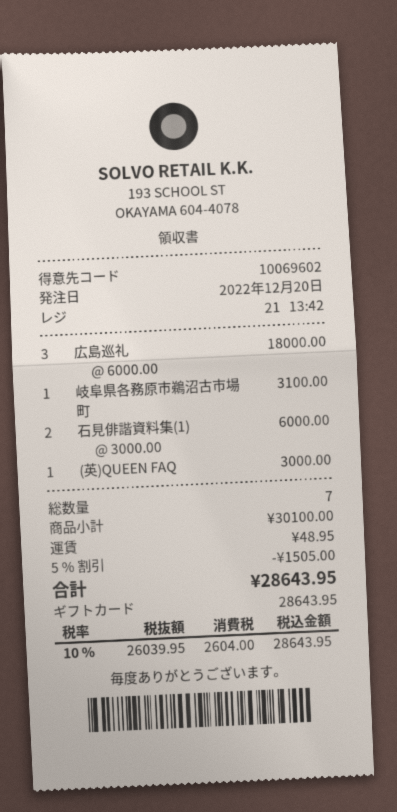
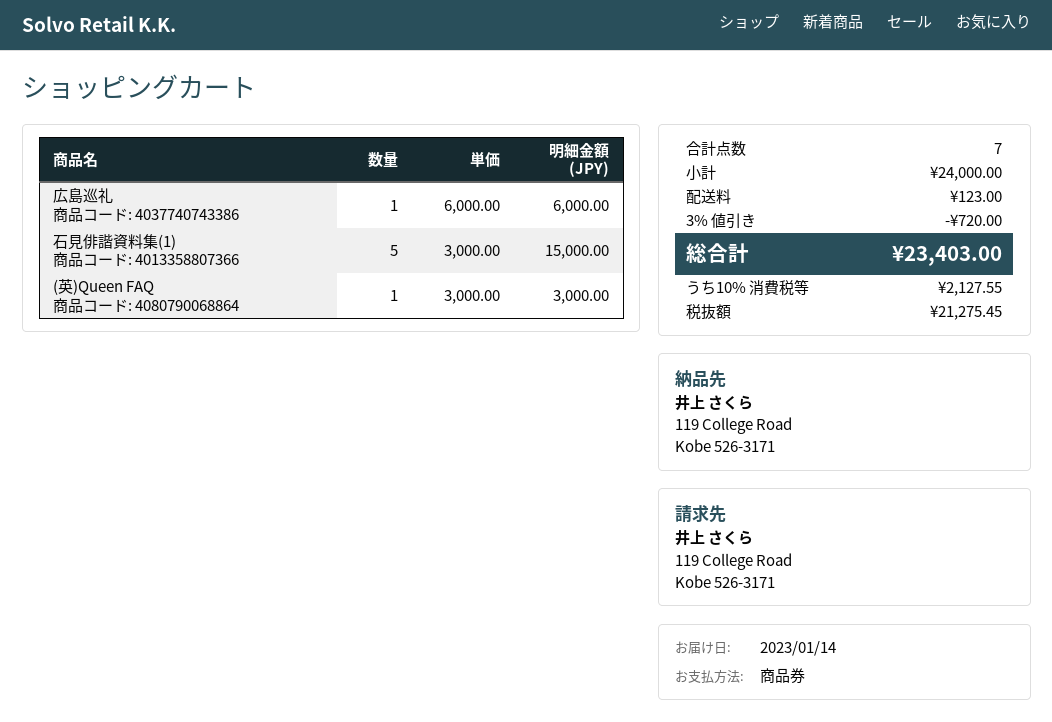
広島巡礼: 3 x 6000.00 = 18000.00 -> 1 x 6000.00 = 6000.00
岐阜県各務原市鵜沼古市場町: 1 x 3100.00 = 3100.00 -> none
石見俳諧資料集(1): 2 x 3000.00 = 6000.00 -> 5 x 3000.00 = 15000.00
subtotal: 30100.00 -> 24000.00
discount: 5% = 1505.00 -> 3% = 720.00
shipping: 48.95 -> 123.00
net: 26039.95 -> 21275.45
tax: 10% = 2604.00 -> 10% = 2127.55
total: 28643.95 -> 23403.00

